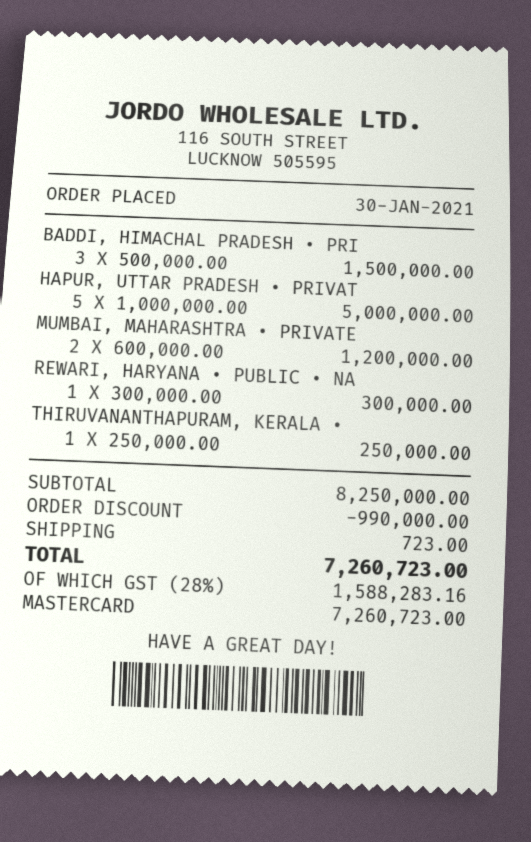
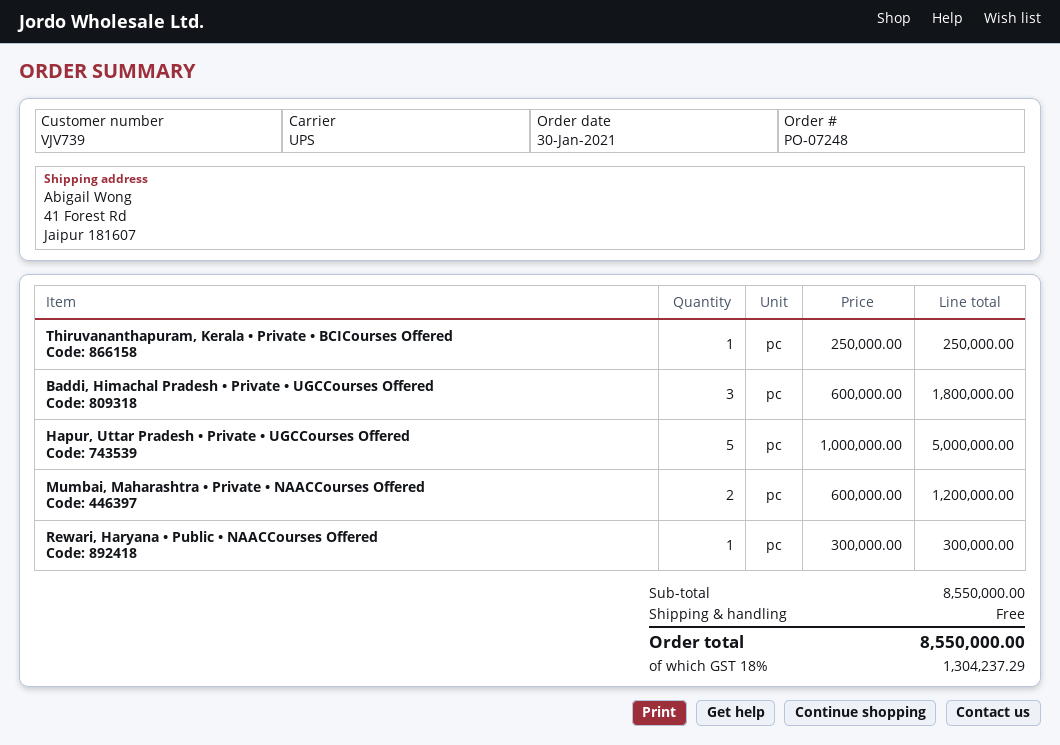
BADDI, HIMACHAL PRADESH • PRI: 3 x 500000.00 = 1500000.00 -> 3 x 600000.00 = 1800000.00
subtotal: 8250000.00 -> 8550000.00
discount: 990000.00 -> none
shipping: 723.00 -> 0.00
tax: 28% = 1588283.16 -> 18% = 1304237.29
total: 7260723.00 -> 8550000.00

